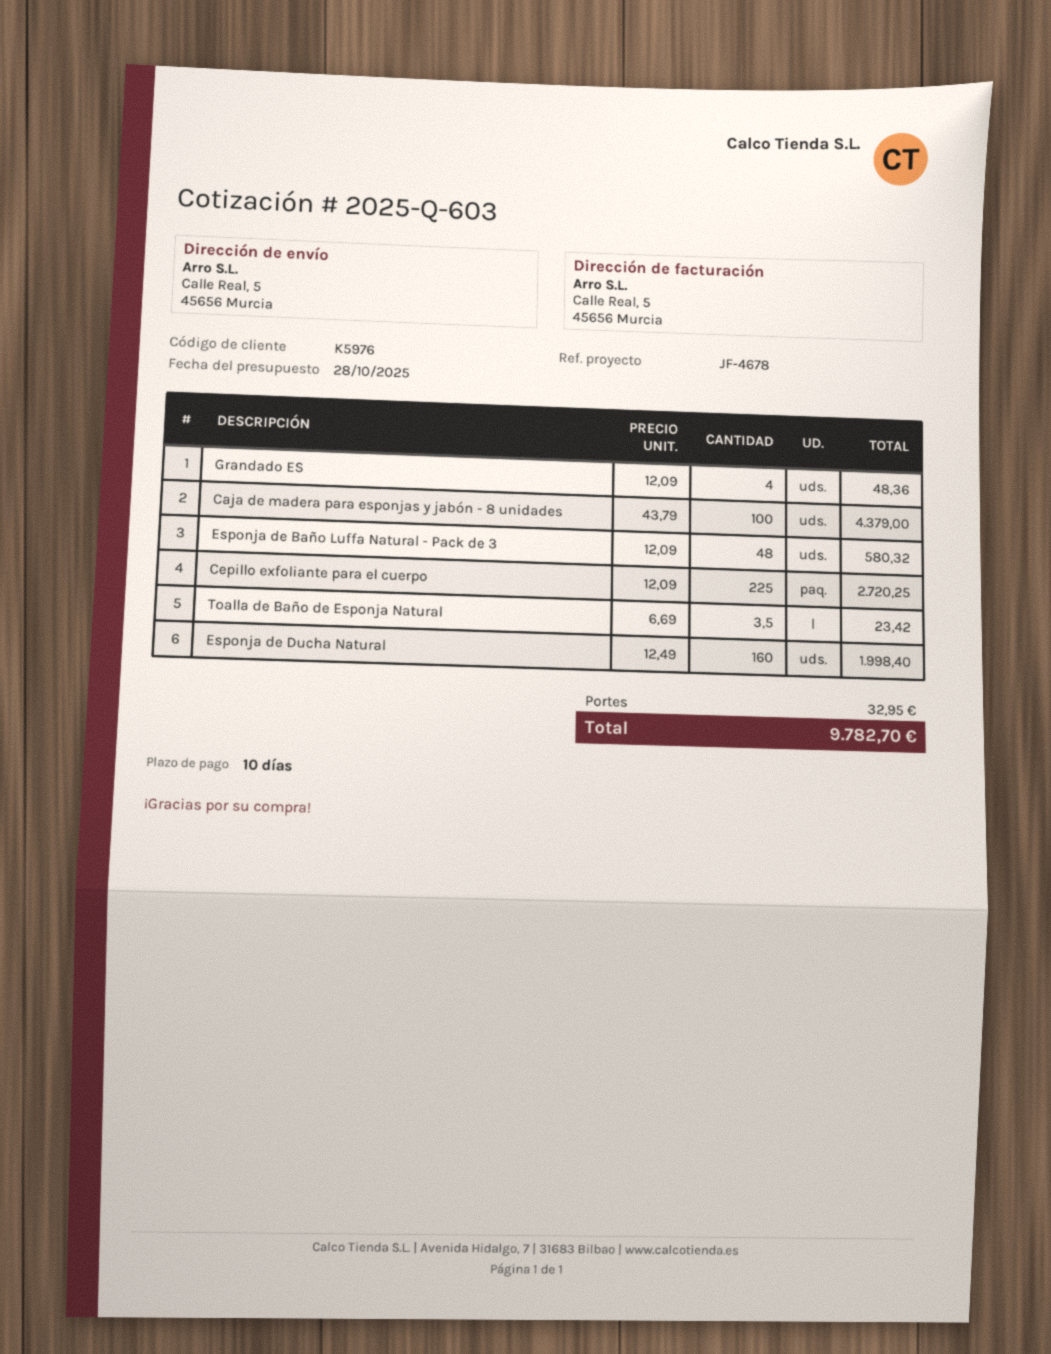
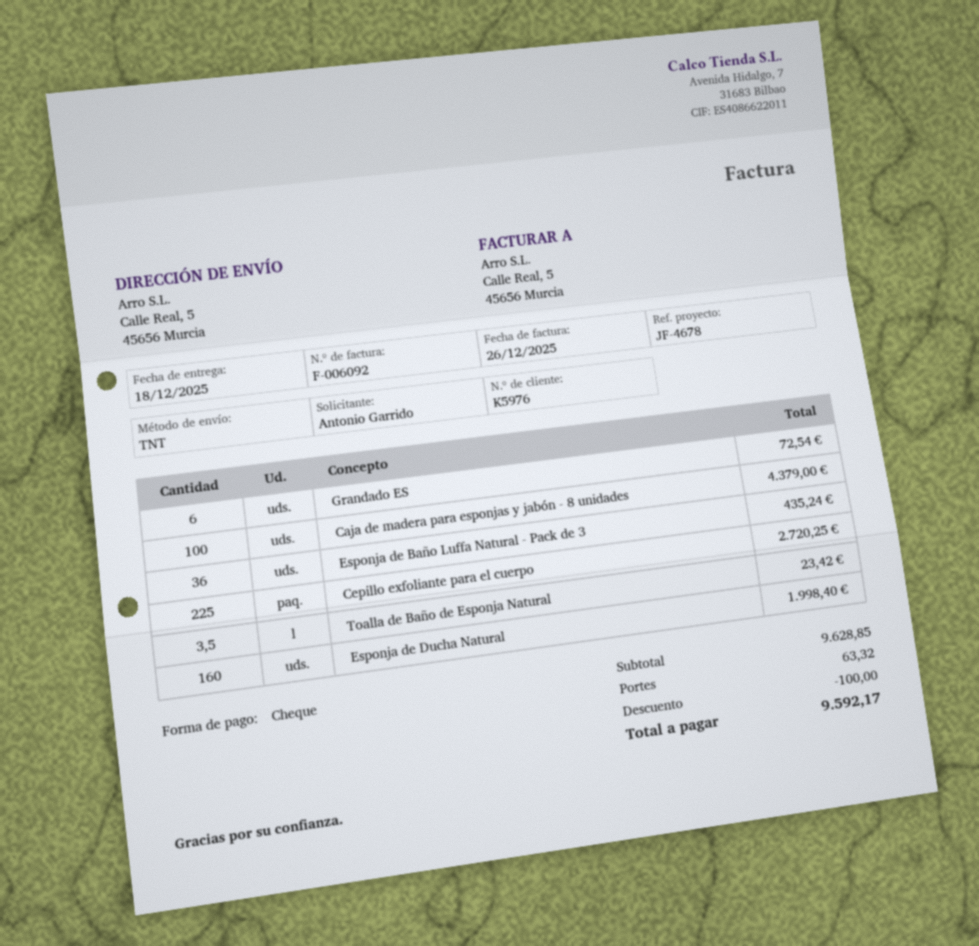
Grandado ES: 4 for 48.36 -> 6 for 72.54
Esponja de Baño Luffa Natural - Pack de 3: 48 for 580.32 -> 36 for 435.24
discount: none -> 100.00
shipping: 32.95 -> 63.32
total: 9782.70 -> 9592.17

